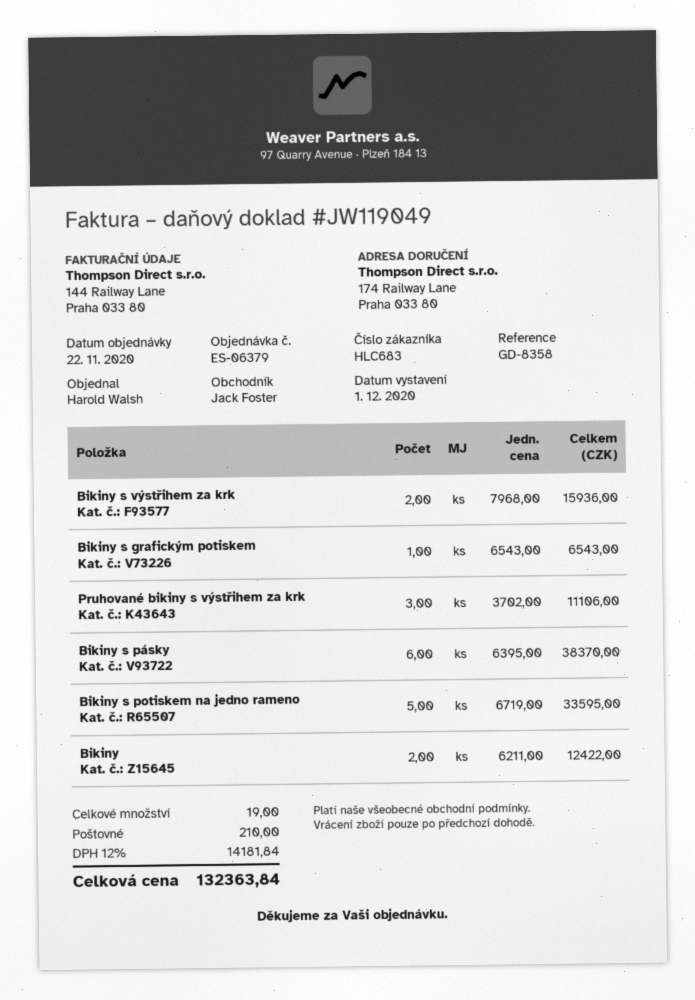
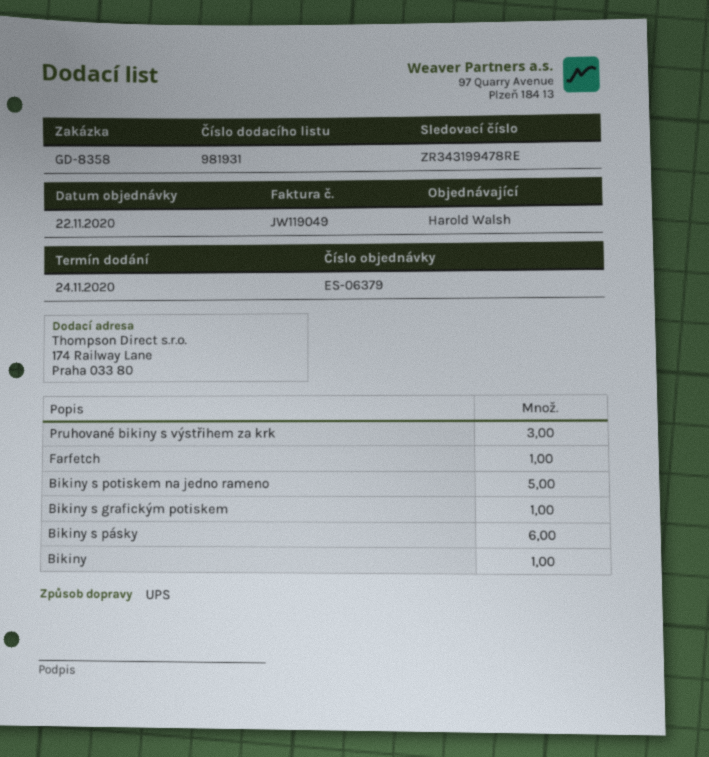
Bikiny s výstřihem za krk: 2 -> none
Bikiny: 2 -> 1
Farfetch: none -> 1

